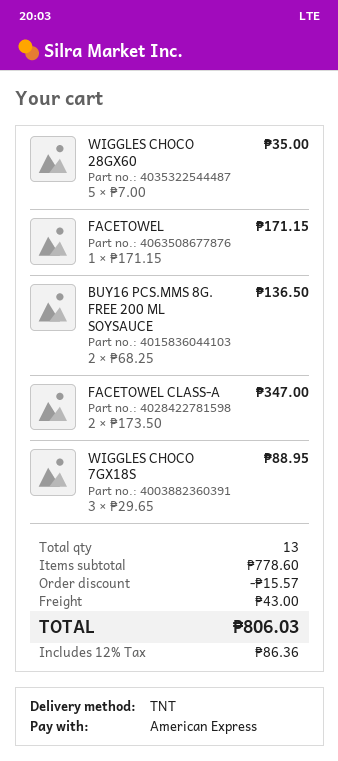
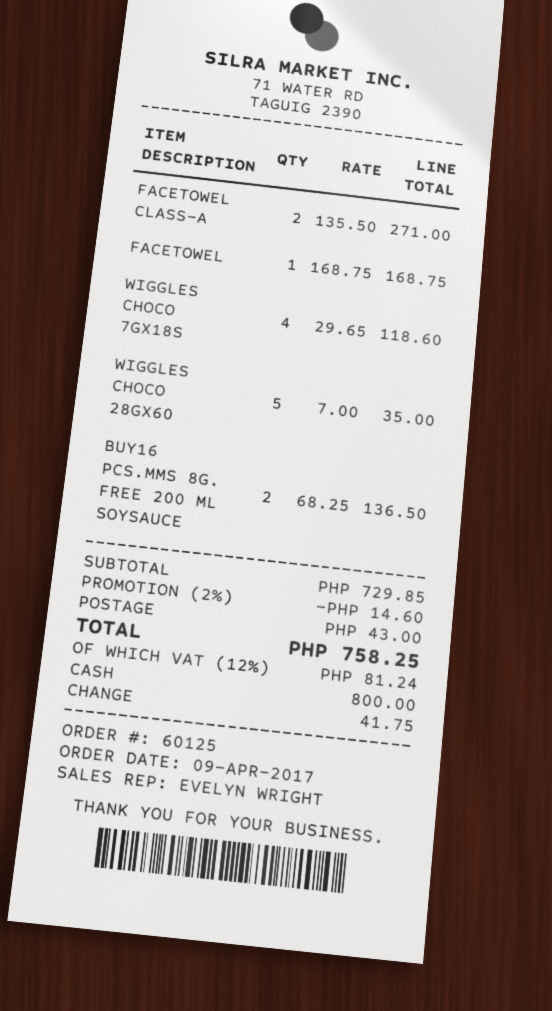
payment method: American Express -> cash
FACETOWEL: 1 x 171.15 = 171.15 -> 1 x 168.75 = 168.75
FACETOWEL CLASS-A: 2 x 173.50 = 347.00 -> 2 x 135.50 = 271.00
WIGGLES CHOCO 7GX18S: 3 x 29.65 = 88.95 -> 4 x 29.65 = 118.60
subtotal: 778.60 -> 729.85
discount: 15.57 -> 14.60
tax: 12% = 86.36 -> 12% = 81.24
total: 806.03 -> 758.25

